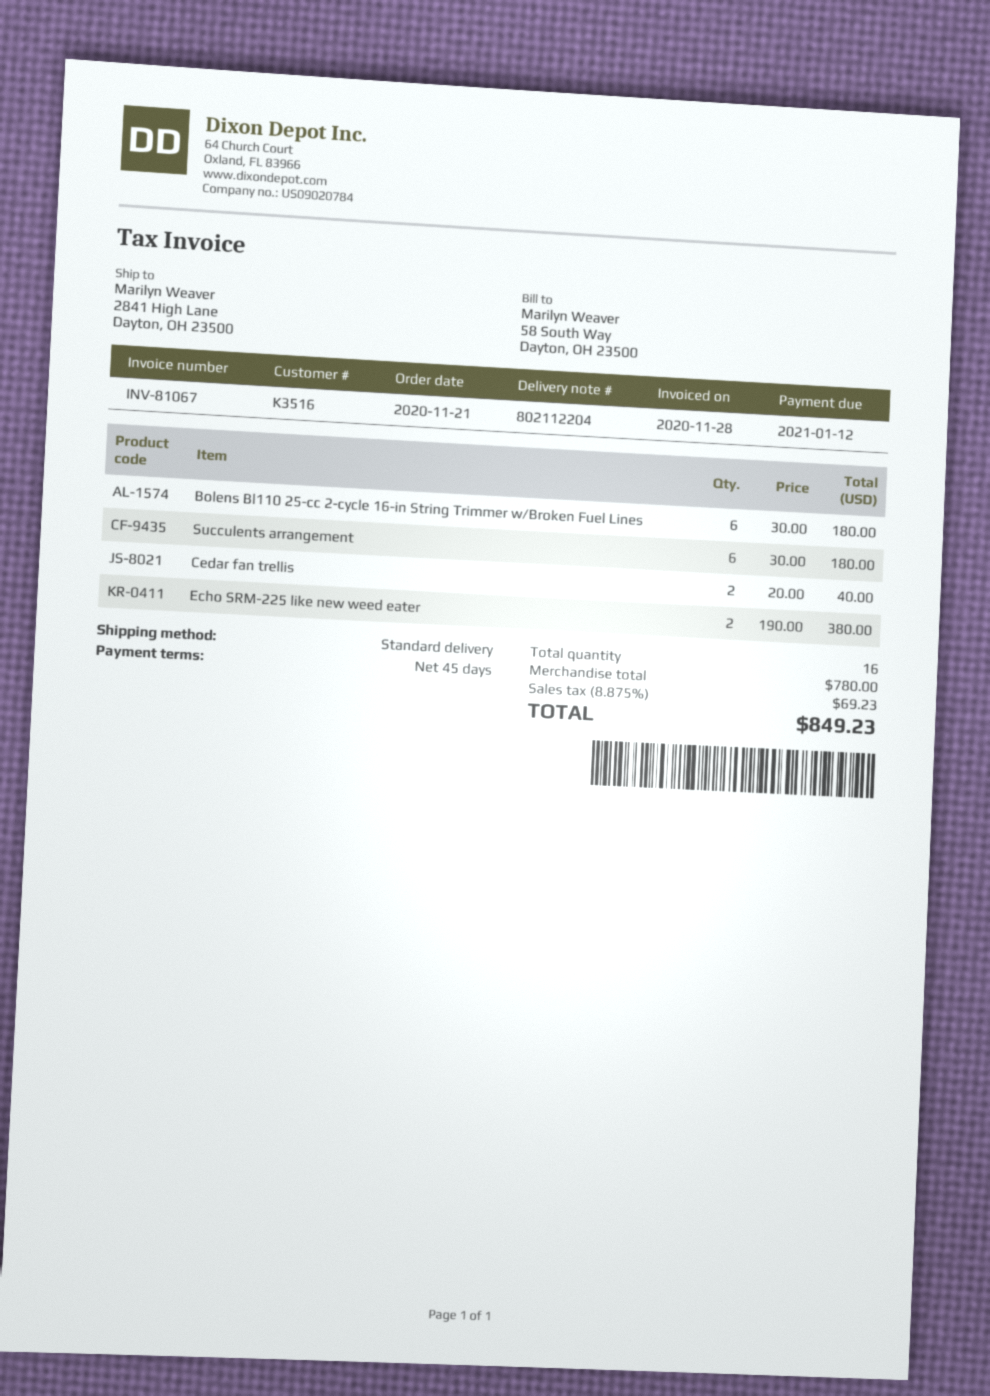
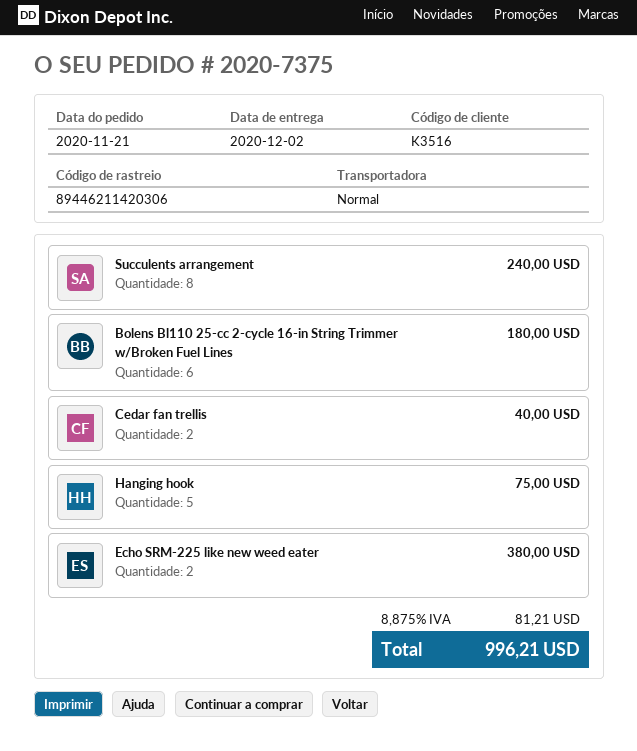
Succulents arrangement: 6 for 180.00 -> 8 for 240.00
Hanging hook: none -> 5 for 75.00
tax: 8.875% = 69.23 -> 8.875% = 81.21
total: 849.23 -> 996.21

